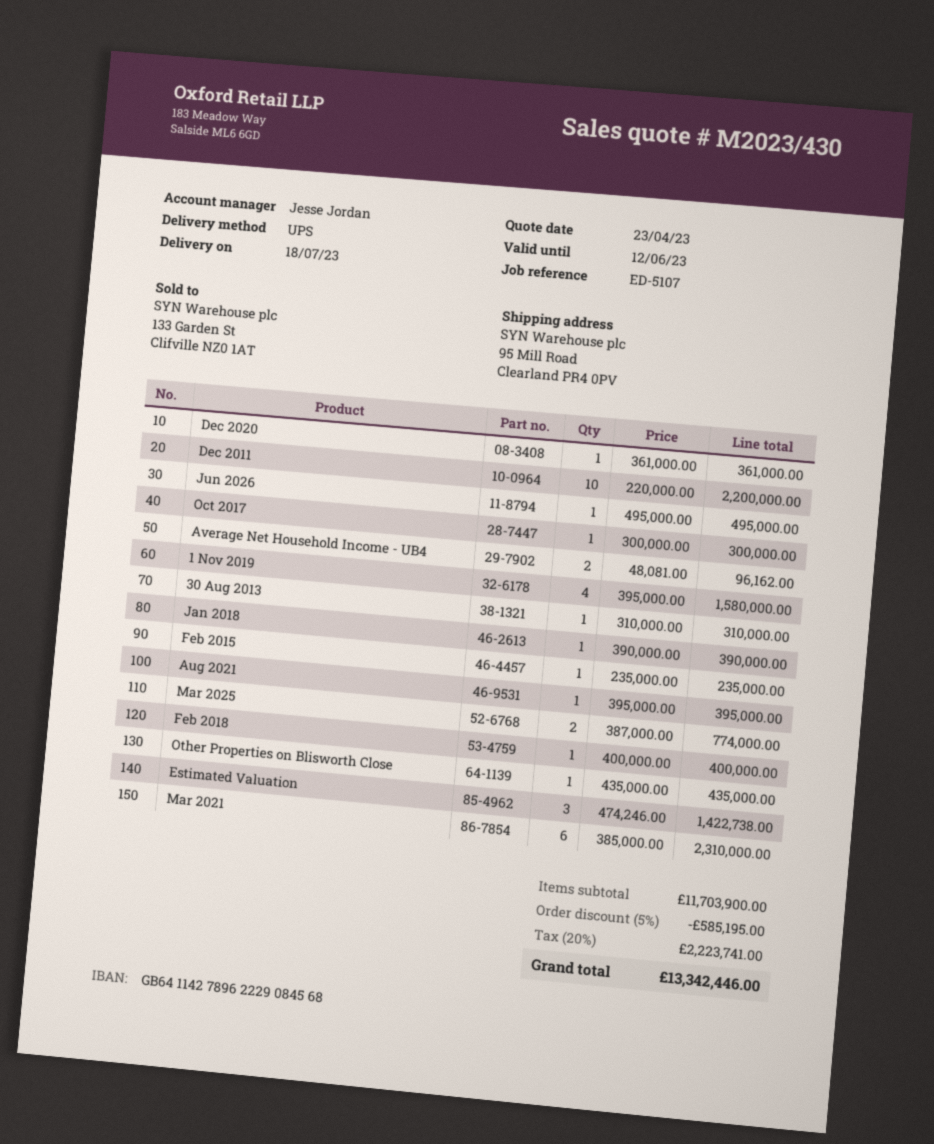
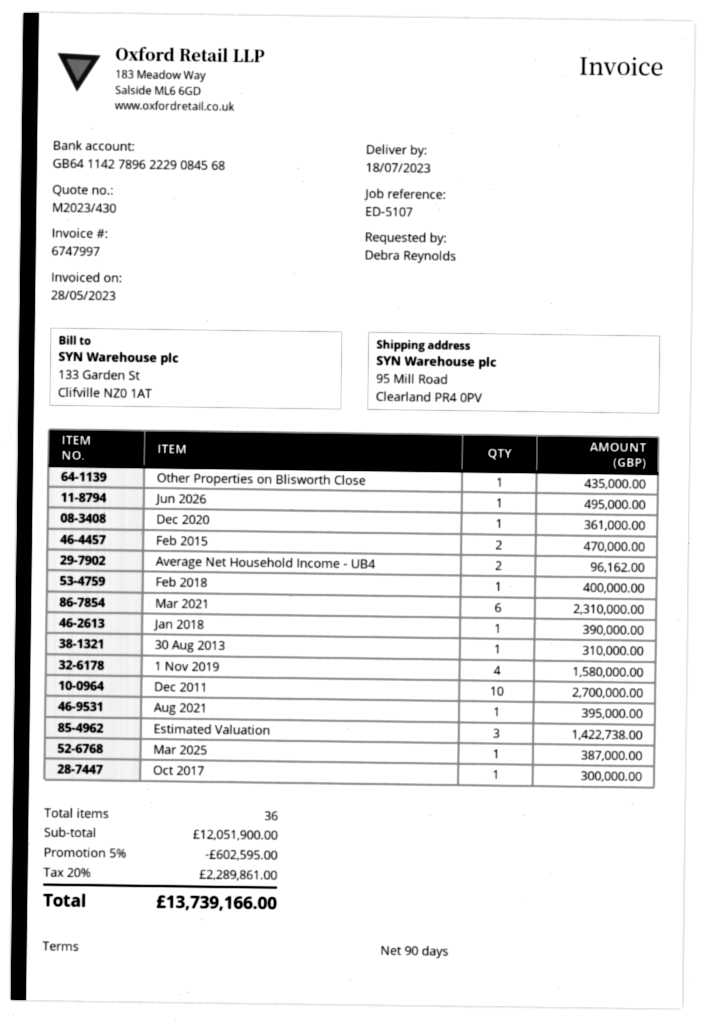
Dec 2011: 10 for 2200000.00 -> 10 for 2700000.00
Feb 2015: 1 for 235000.00 -> 2 for 470000.00
Mar 2025: 2 for 774000.00 -> 1 for 387000.00
subtotal: 11703900.00 -> 12051900.00
discount: 5% = 585195.00 -> 5% = 602595.00
tax: 20% = 2223741.00 -> 20% = 2289861.00
total: 13342446.00 -> 13739166.00

